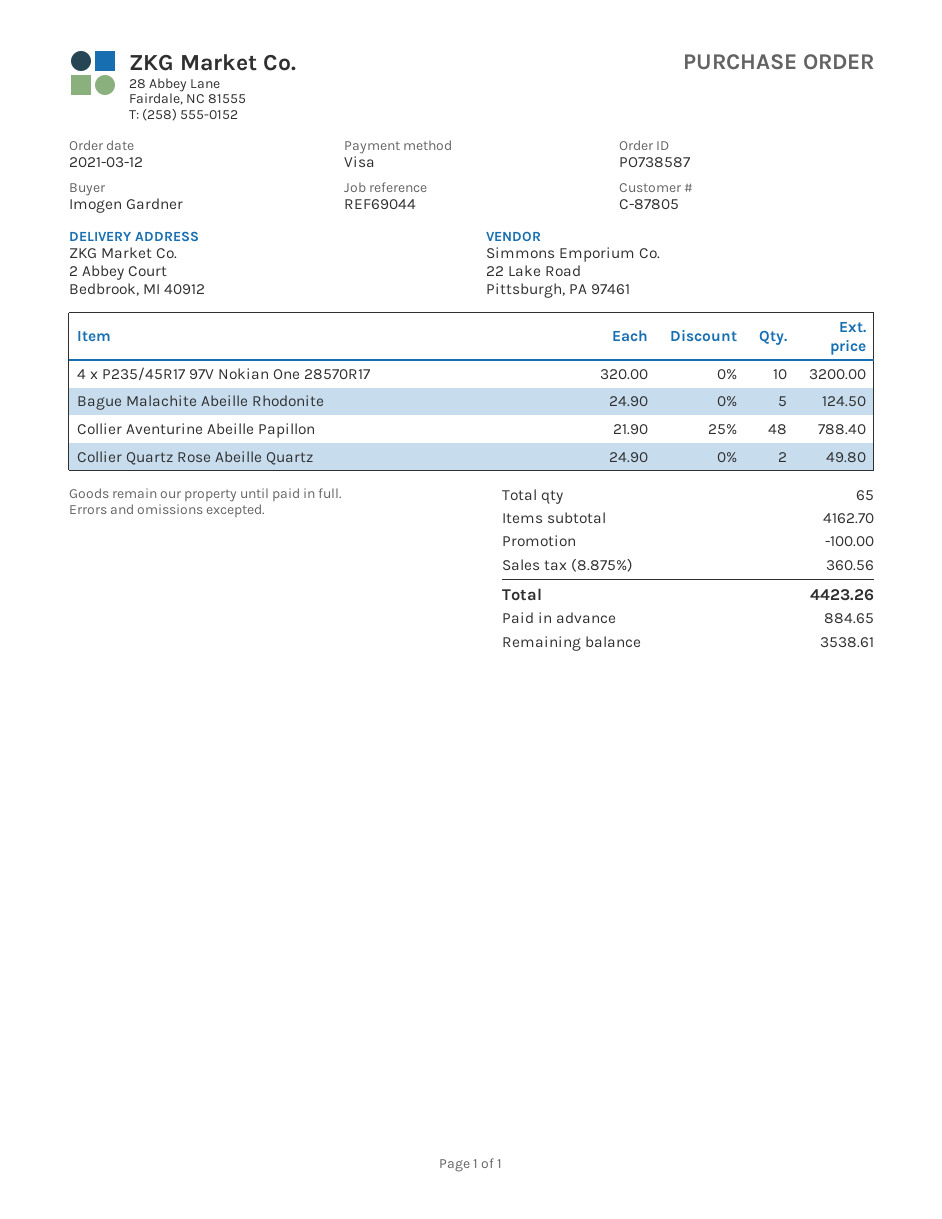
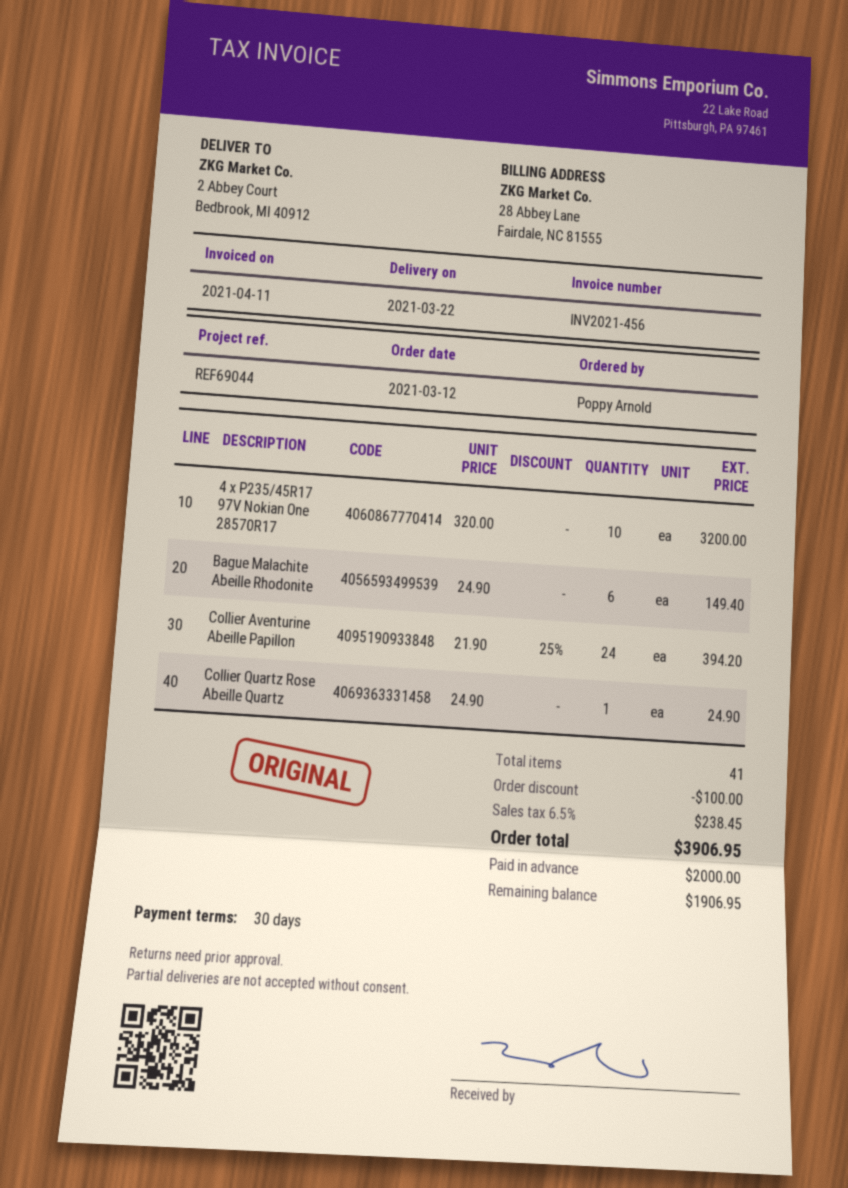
ordered by: Imogen Gardner -> Poppy Arnold
Bague Malachite Abeille Rhodonite: 5 x 24.90 = 124.50 -> 6 x 24.90 = 149.40
Collier Aventurine Abeille Papillon: 48 x 21.90 - 25% = 788.40 -> 24 x 21.90 - 25% = 394.20
Collier Quartz Rose Abeille Quartz: 2 x 24.90 = 49.80 -> 1 x 24.90 = 24.90
total quantity: 65 -> 41
tax: 8.875% = 360.56 -> 6.5% = 238.45
total: 4423.26 -> 3906.95
deposit: 884.65 -> 2000.00
balance: 3538.61 -> 1906.95

